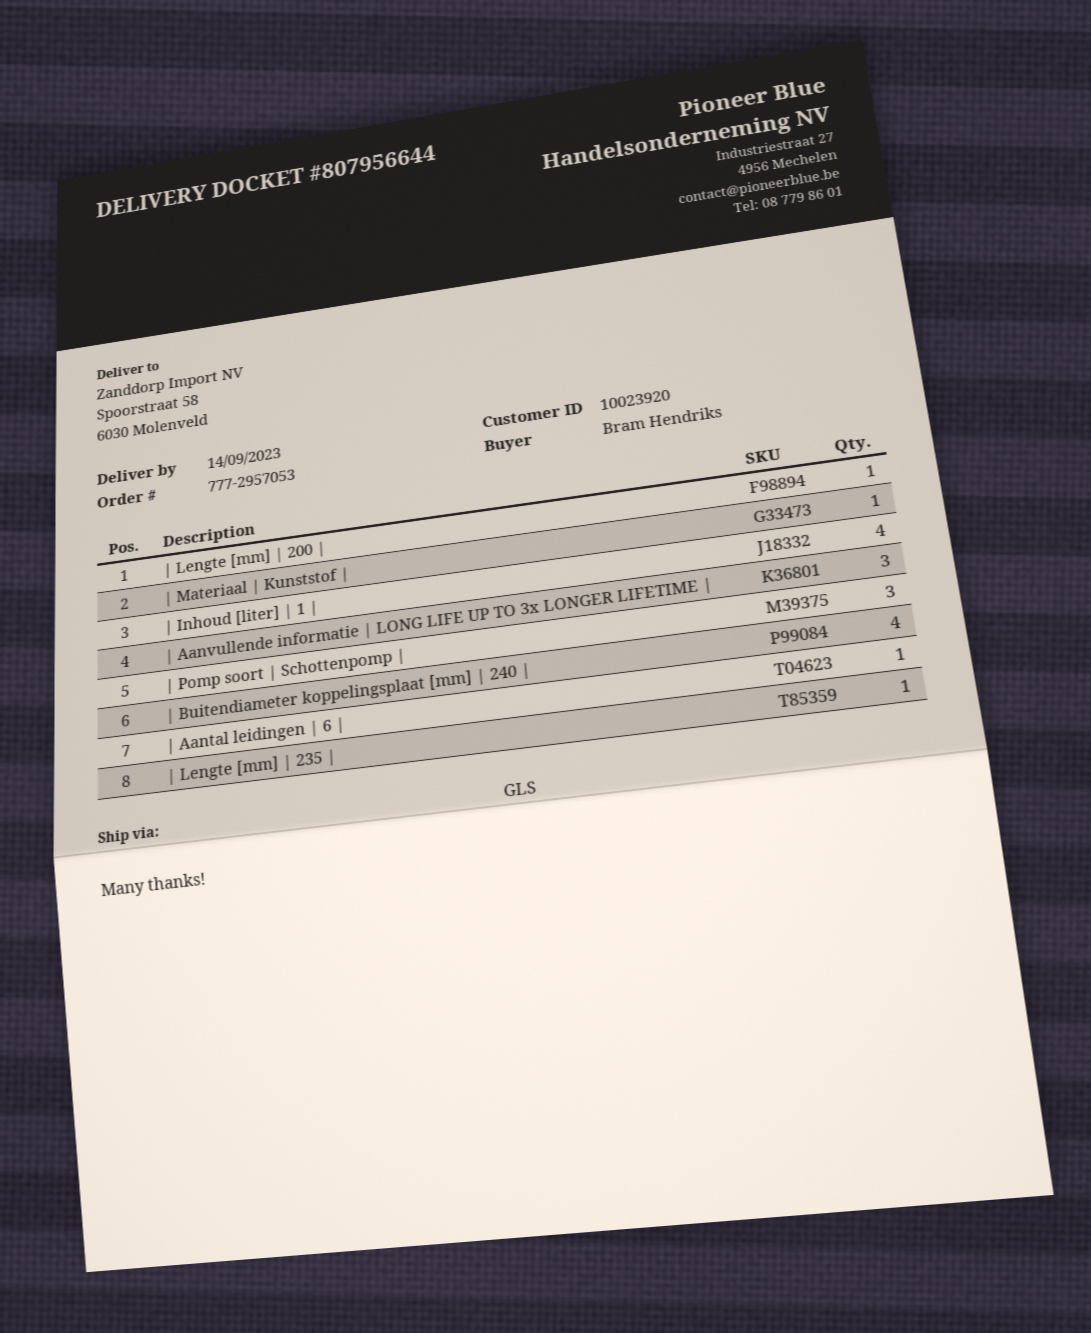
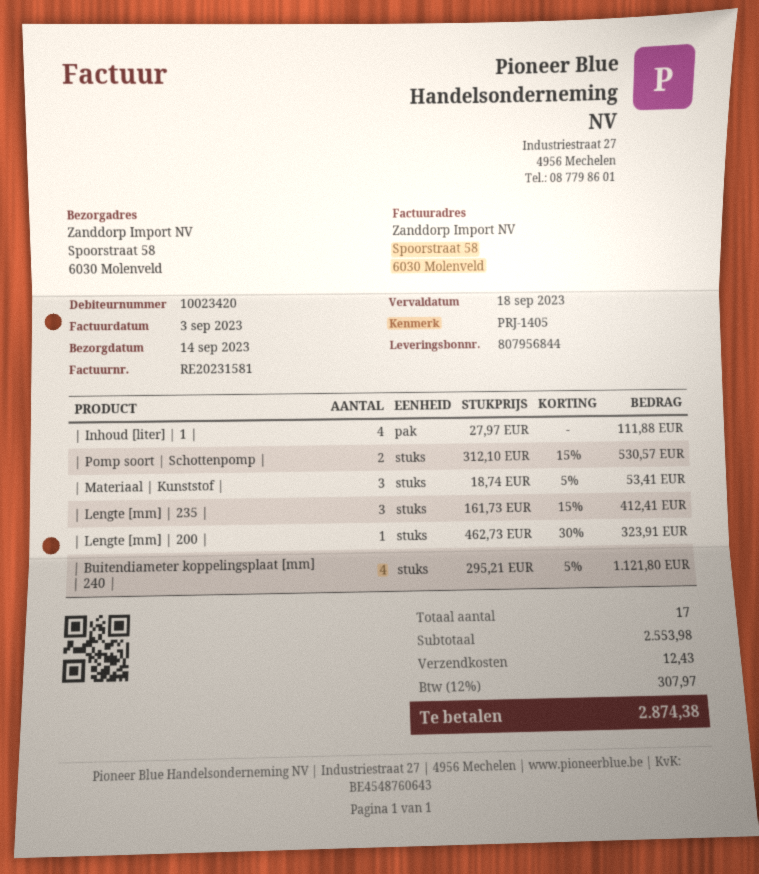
delivery note number: 807956644 -> 807956844
customer number: 10023920 -> 10023420
| Materiaal | Kunststof |: 1 -> 3
| Aanvullende informatie | LONG LIFE UP TO 3x LONGER LIFETIME |: 3 -> none
| Pomp soort | Schottenpomp |: 3 -> 2
| Aantal leidingen | 6 |: 1 -> none
| Lengte [mm] | 235 |: 1 -> 3

